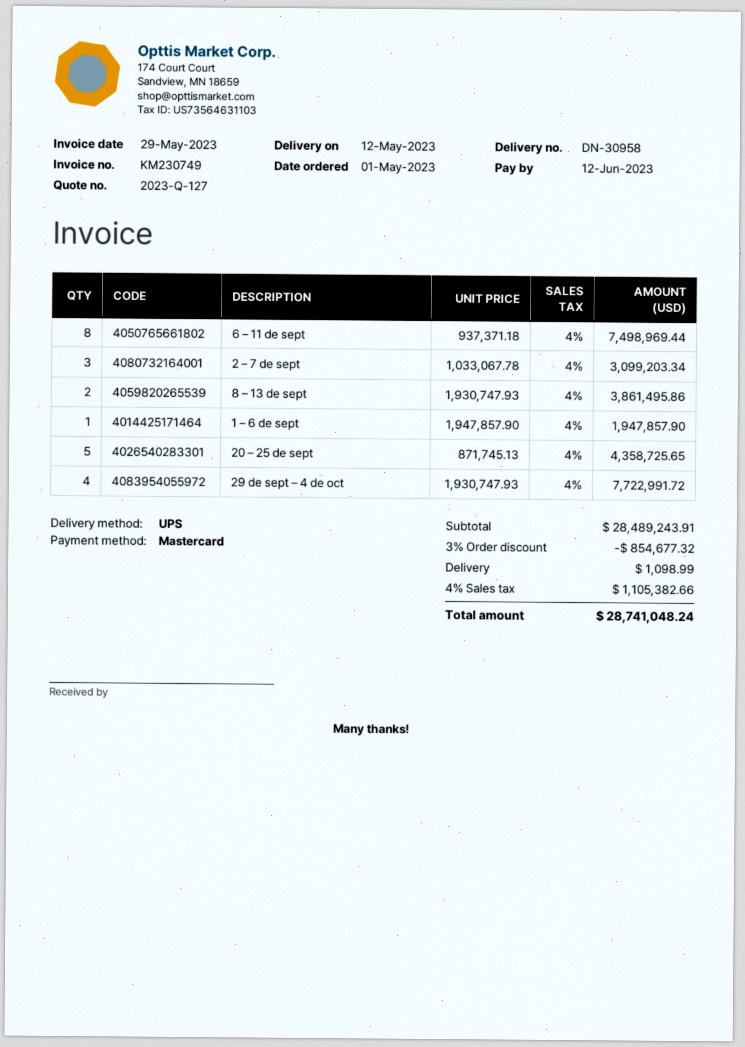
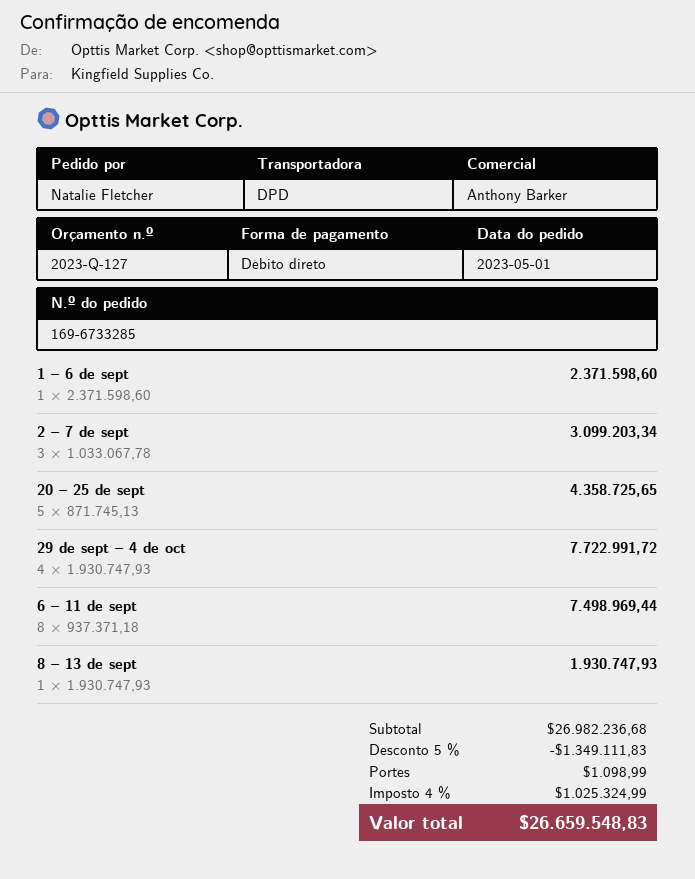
payment method: Mastercard -> direct debit
shipping method: UPS -> DPD
8 – 13 de sept: 2 x 1930747.93 = 3861495.86 -> 1 x 1930747.93 = 1930747.93
1 – 6 de sept: 1 x 1947857.90 = 1947857.90 -> 1 x 2371598.60 = 2371598.60
subtotal: 28489243.91 -> 26982236.68
discount: 3% = 854677.32 -> 5% = 1349111.83
tax: 4% = 1105382.66 -> 4% = 1025324.99
total: 28741048.24 -> 26659548.83

